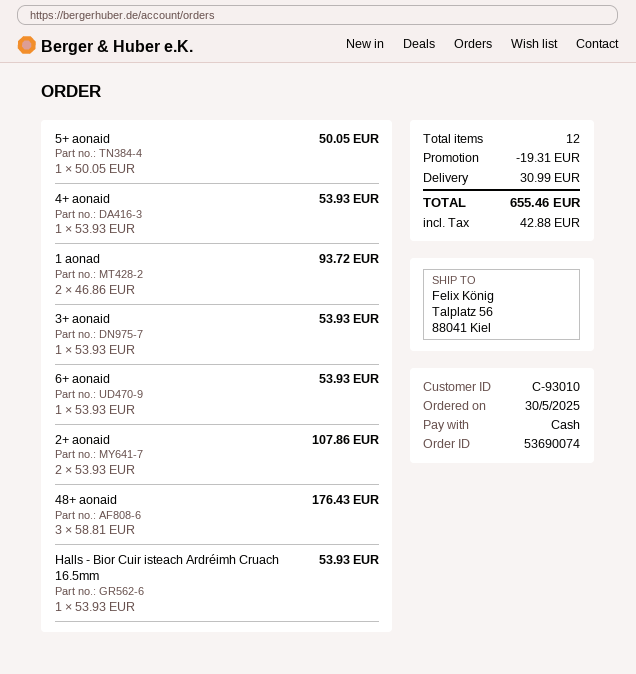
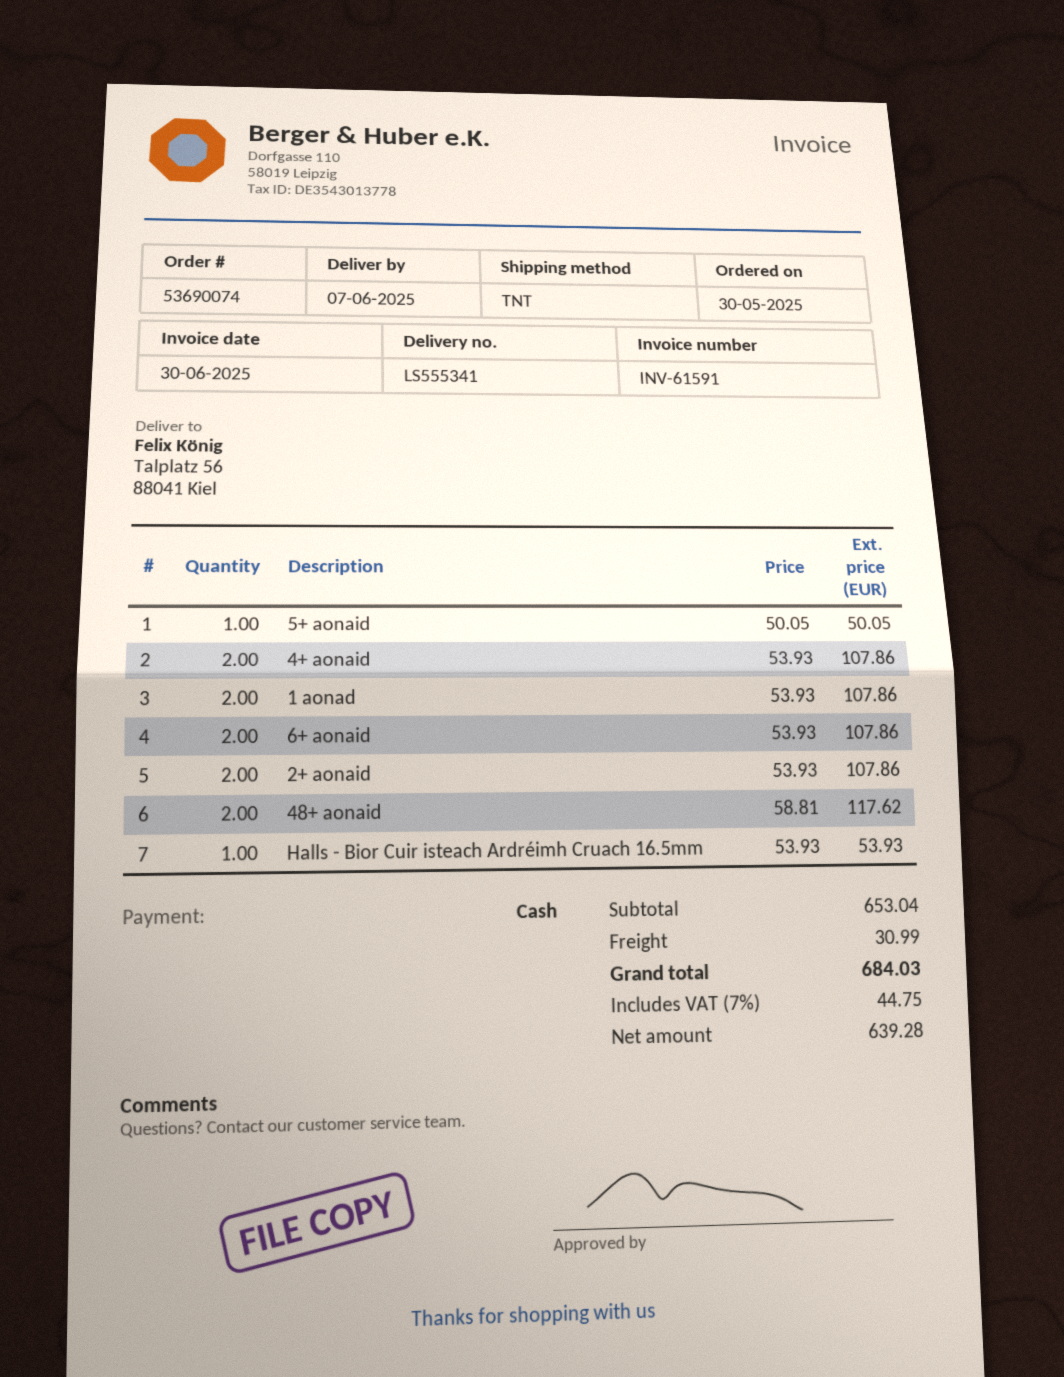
4+ aonaid: 1 x 53.93 = 53.93 -> 2 x 53.93 = 107.86
1 aonad: 2 x 46.86 = 93.72 -> 2 x 53.93 = 107.86
3+ aonaid: 1 x 53.93 = 53.93 -> none
6+ aonaid: 1 x 53.93 = 53.93 -> 2 x 53.93 = 107.86
48+ aonaid: 3 x 58.81 = 176.43 -> 2 x 58.81 = 117.62
discount: 19.31 -> none
tax: 42.88 -> 44.75
total: 655.46 -> 684.03

